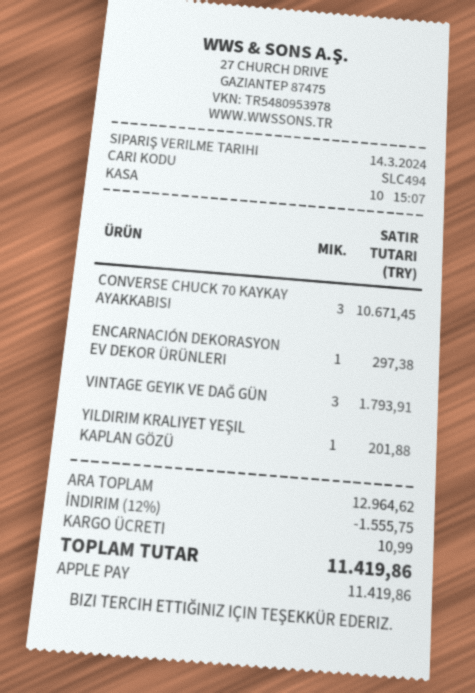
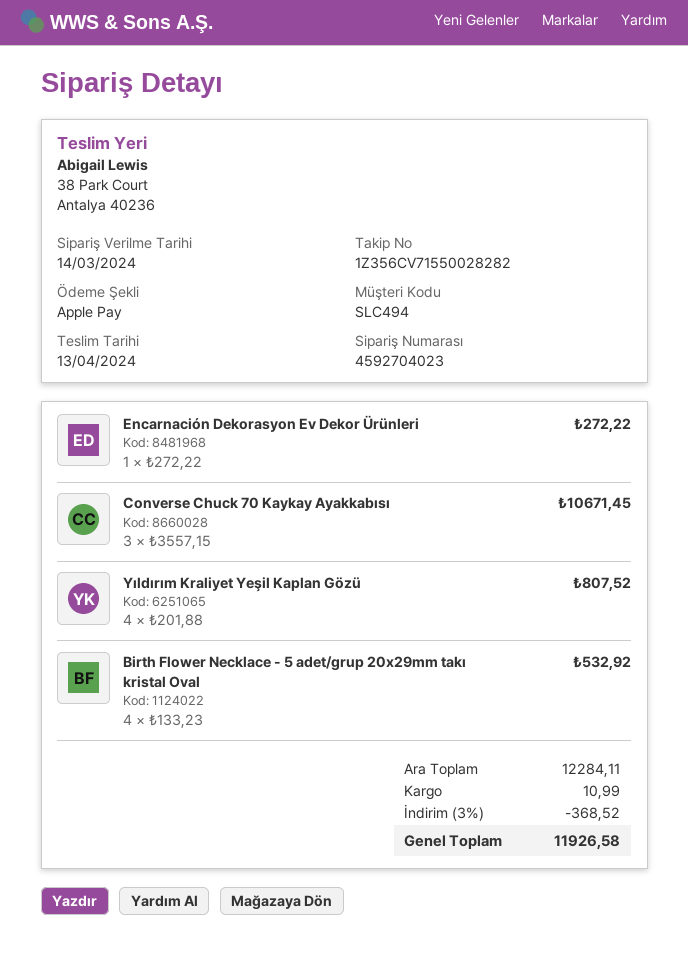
ENCARNACIÓN DEKORASYON EV DEKOR ÜRÜNLERI: 1 for 297.38 -> 1 for 272.22
VINTAGE GEYIK VE DAĞ GÜN: 3 for 1793.91 -> none
YILDIRIM KRALIYET YEŞIL KAPLAN GÖZÜ: 1 for 201.88 -> 4 for 807.52
Birth Flower Necklace - 5 adet/grup 20x29mm takı kristal Oval: none -> 4 for 532.92
subtotal: 12964.62 -> 12284.11
discount: 12% = 1555.75 -> 3% = 368.52
total: 11419.86 -> 11926.58

